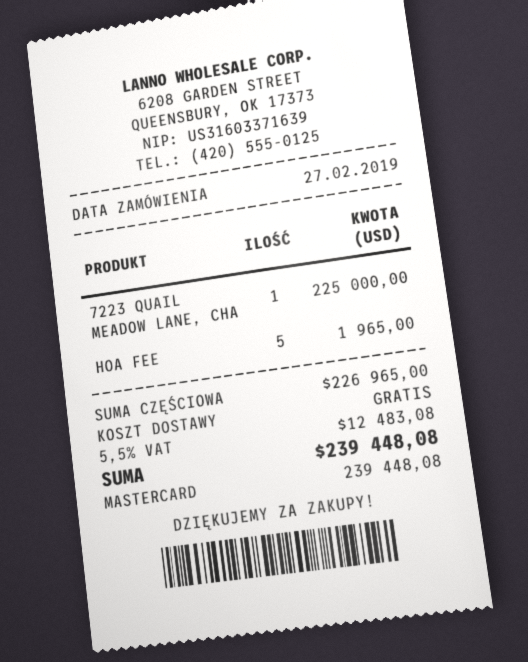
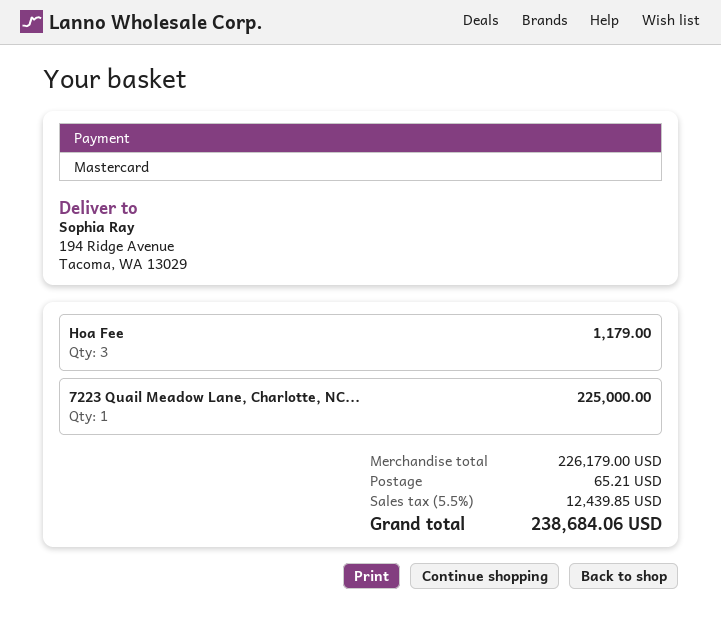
HOA FEE: 5 for 1965.00 -> 3 for 1179.00
subtotal: 226965.00 -> 226179.00
shipping: 0.00 -> 65.21
tax: 5.5% = 12483.08 -> 5.5% = 12439.85
total: 239448.08 -> 238684.06

